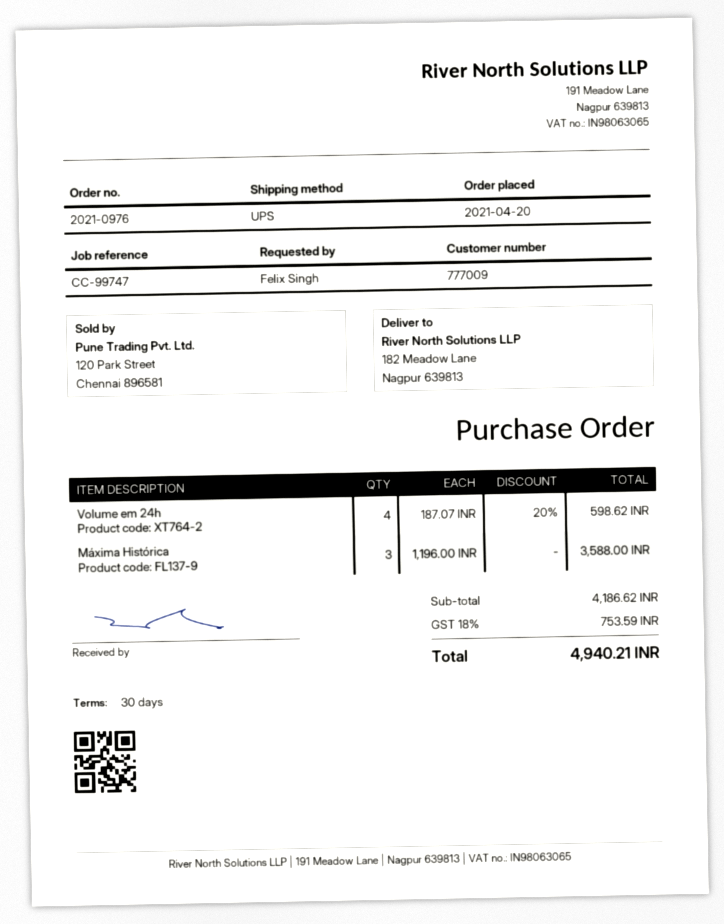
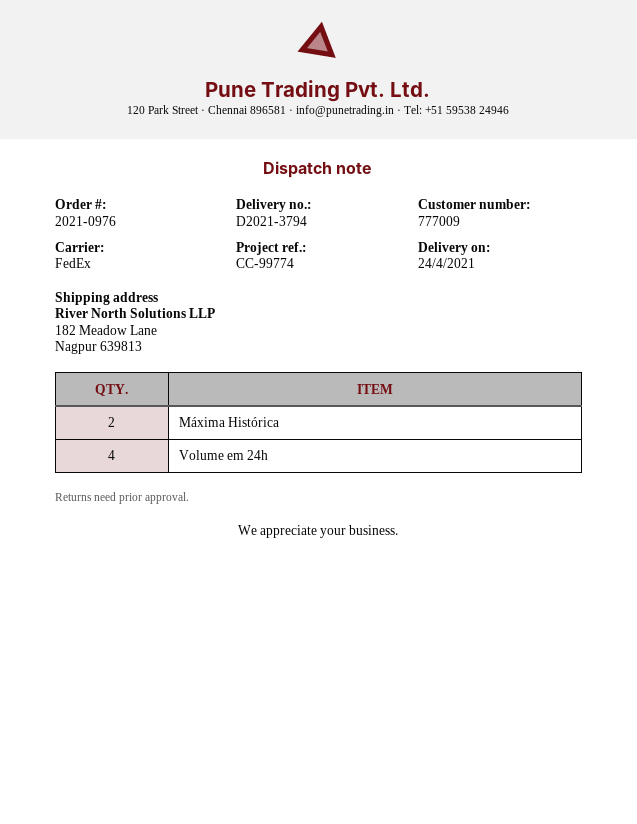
reference: CC-99747 -> CC-99774
shipping method: UPS -> FedEx
Máxima Histórica: 3 -> 2

